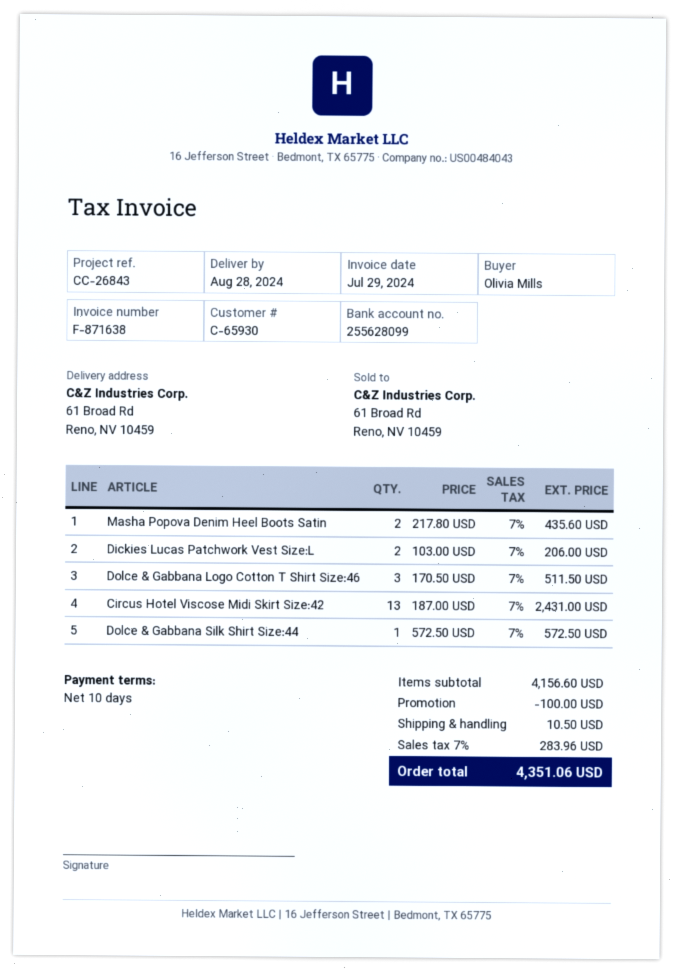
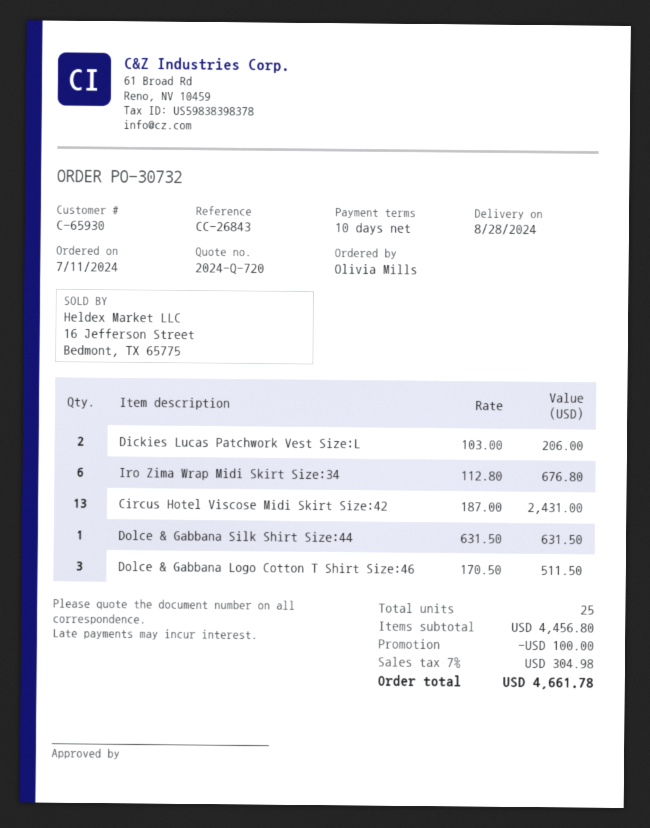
Masha Popova Denim Heel Boots Satin: 2 x 217.80 = 435.60 -> none
Dolce & Gabbana Silk Shirt Size:44: 1 x 572.50 = 572.50 -> 1 x 631.50 = 631.50
Iro Zima Wrap Midi Skirt Size:34: none -> 6 x 112.80 = 676.80
subtotal: 4156.60 -> 4456.80
shipping: 10.50 -> none
tax: 7% = 283.96 -> 7% = 304.98
total: 4351.06 -> 4661.78

